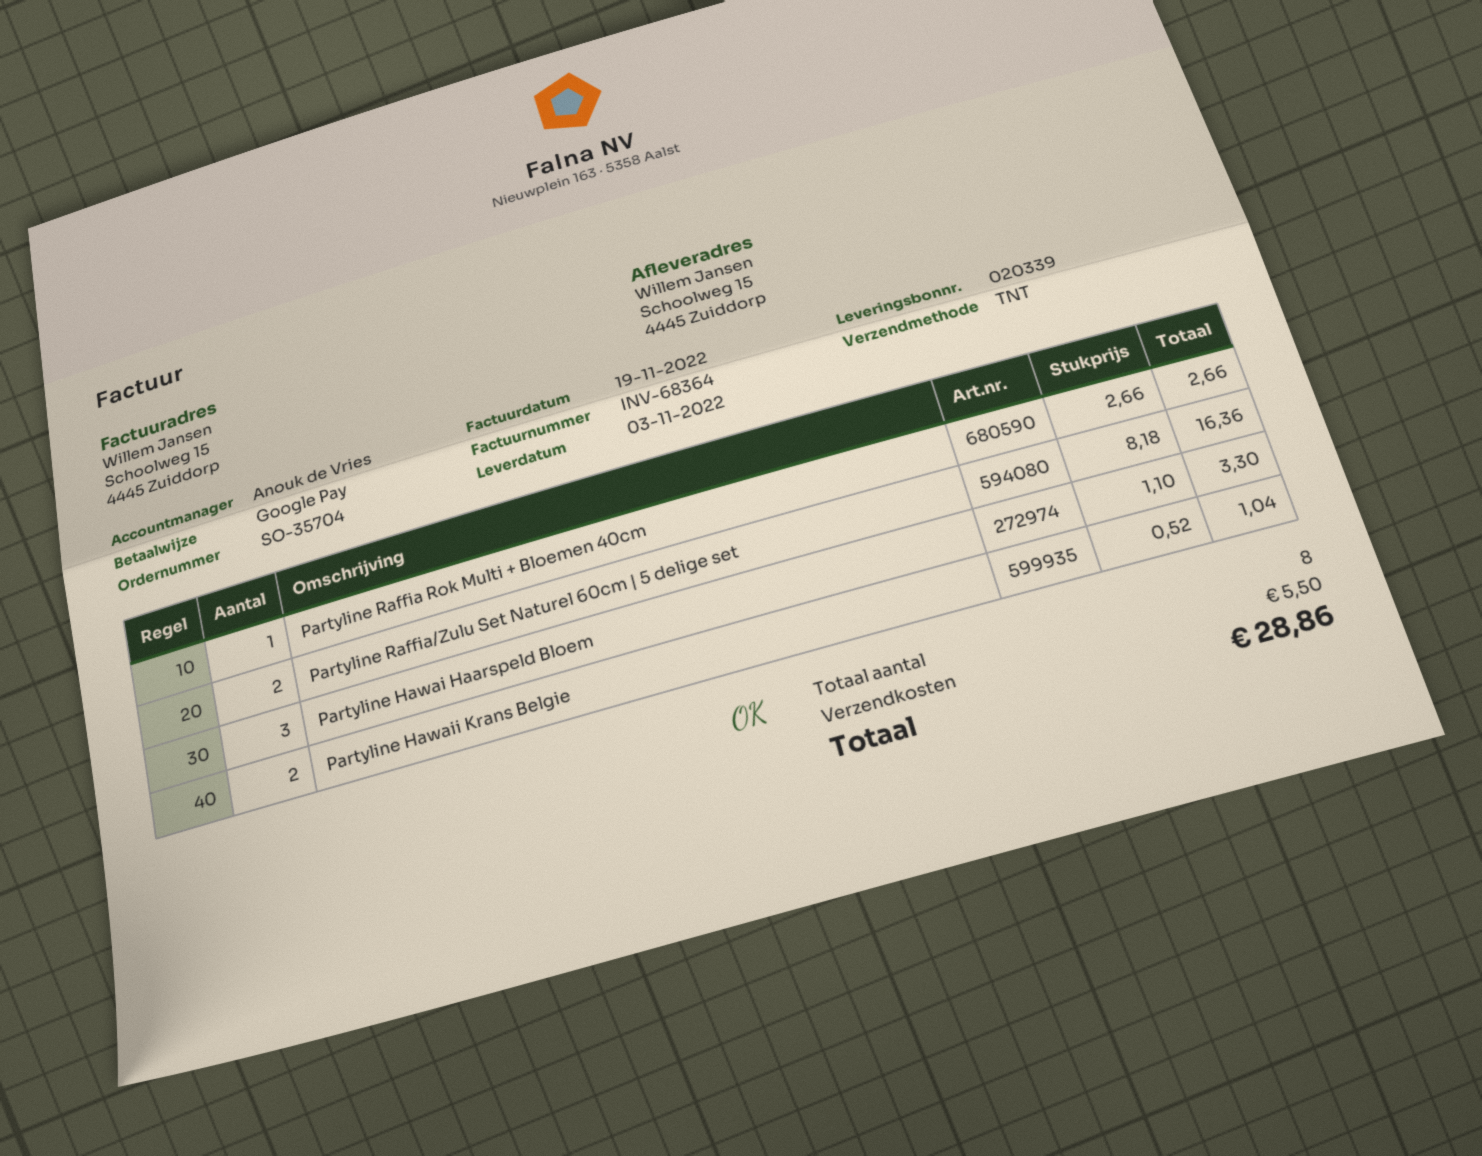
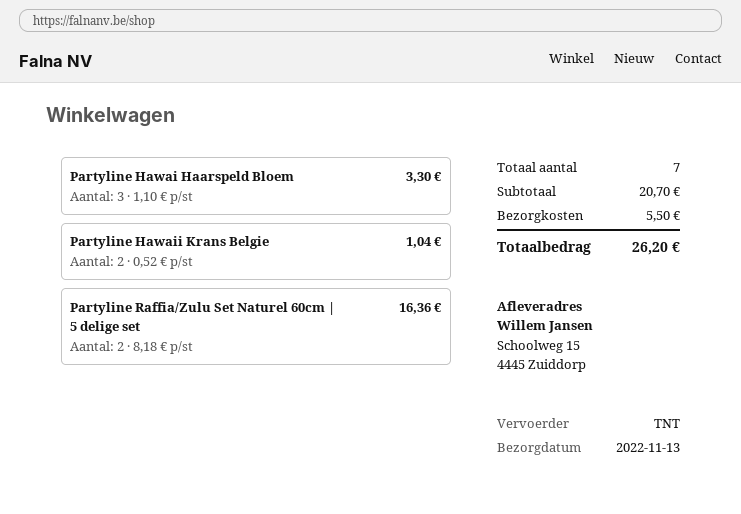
delivery date: 2022-11-03 -> 2022-11-13
Partyline Raffia Rok Multi + Bloemen 40cm: 1 x 2.66 = 2.66 -> none
total quantity: 8 -> 7
total: 28.86 -> 26.20

